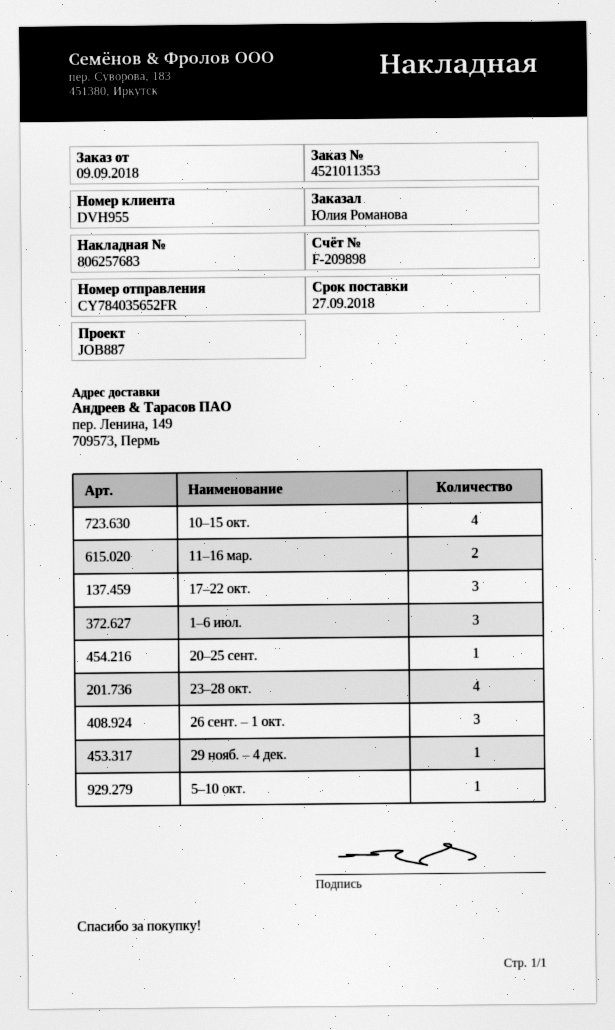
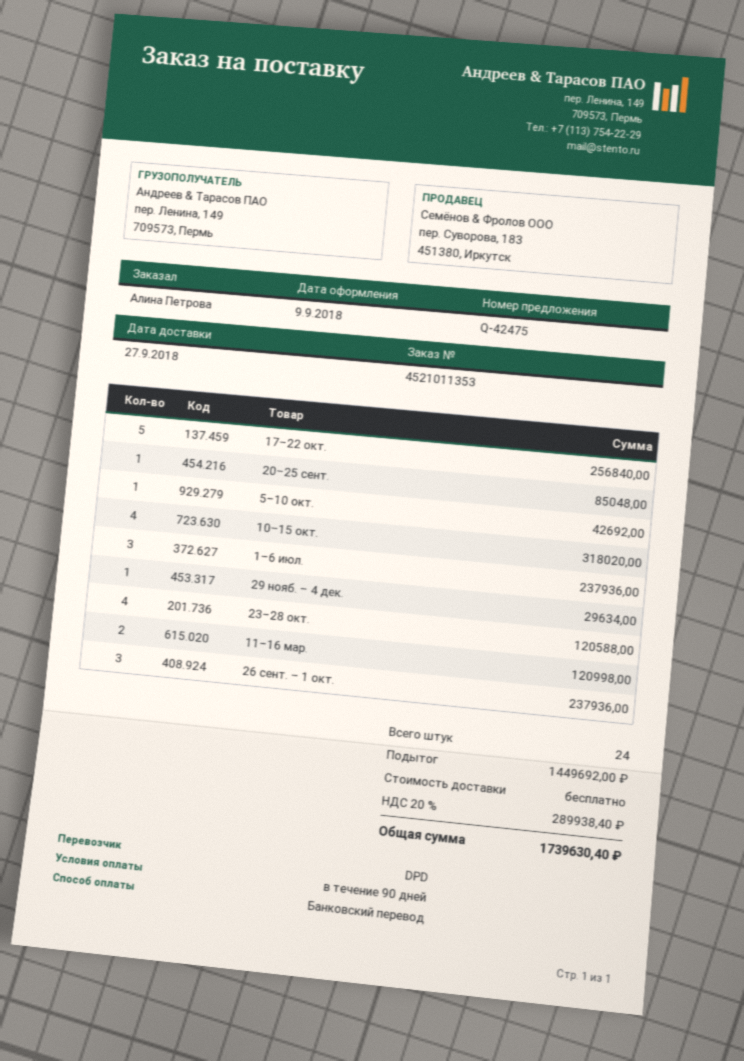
ordered by: Юлия Романова -> Алина Петрова
17–22 окт.: 3 -> 5

